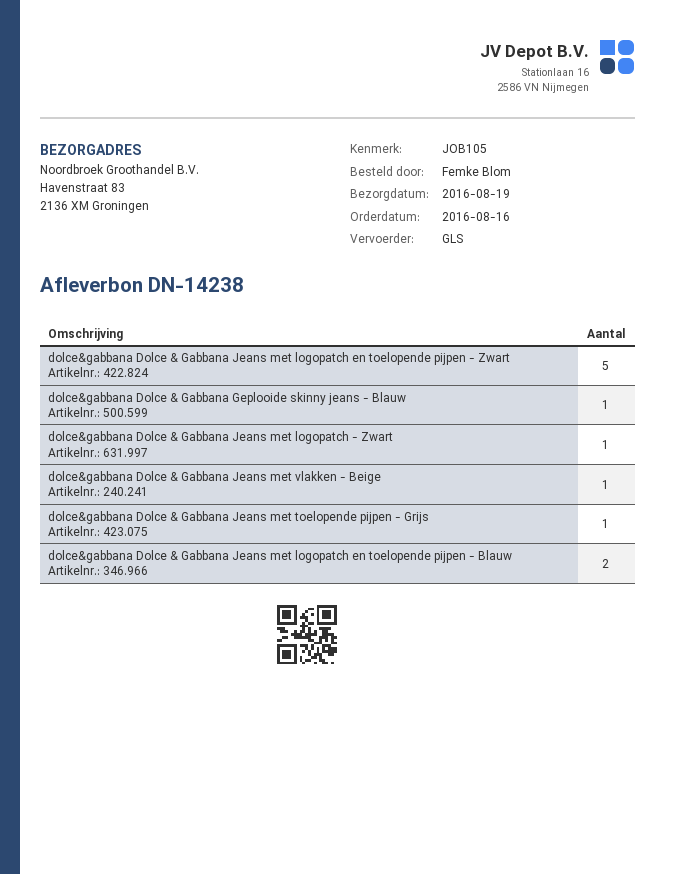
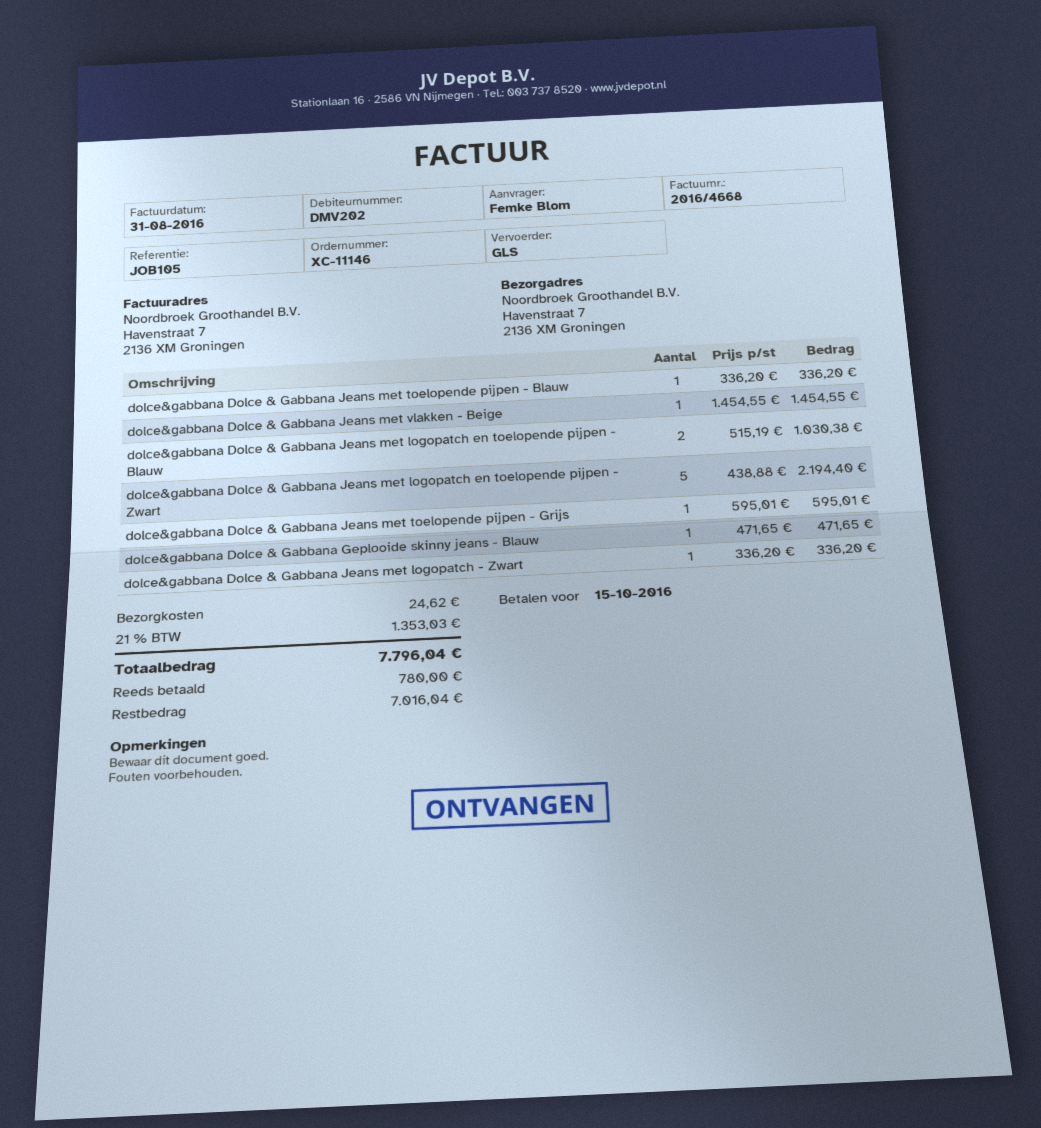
ship to: Havenstraat 83, 2136 XM Groningen -> Havenstraat 7, 2136 XM Groningen
dolce&gabbana Dolce & Gabbana Jeans met toelopende pijpen - Blauw: none -> 1

